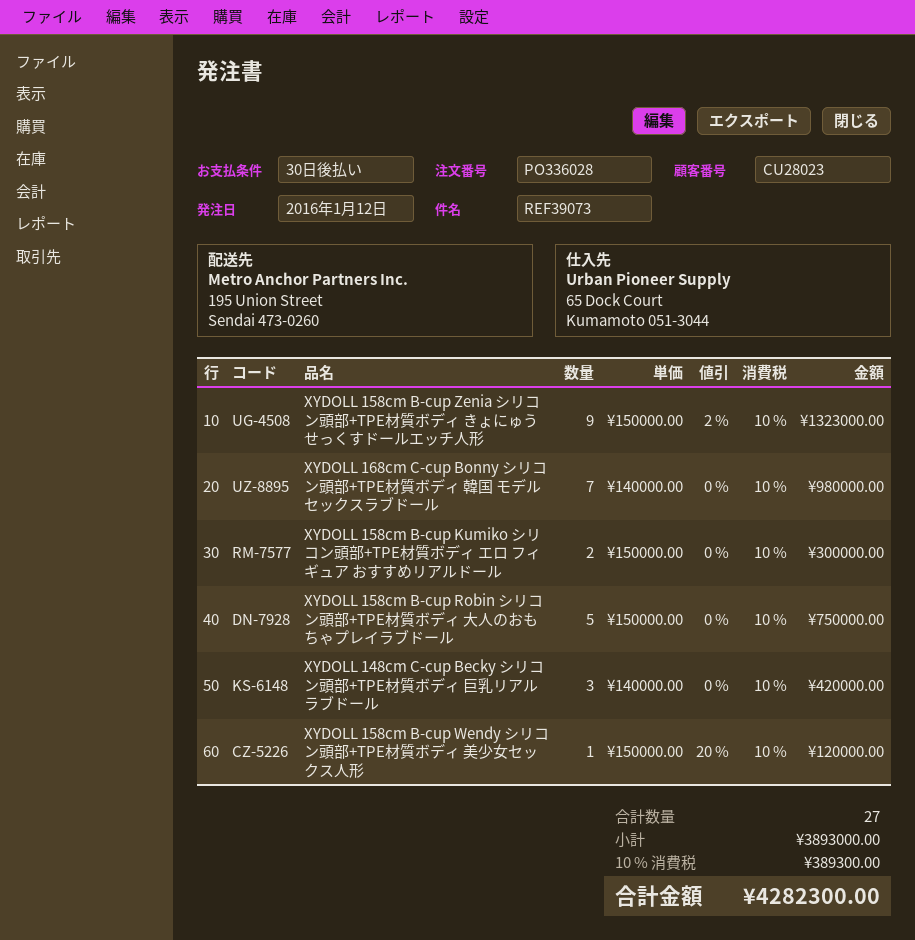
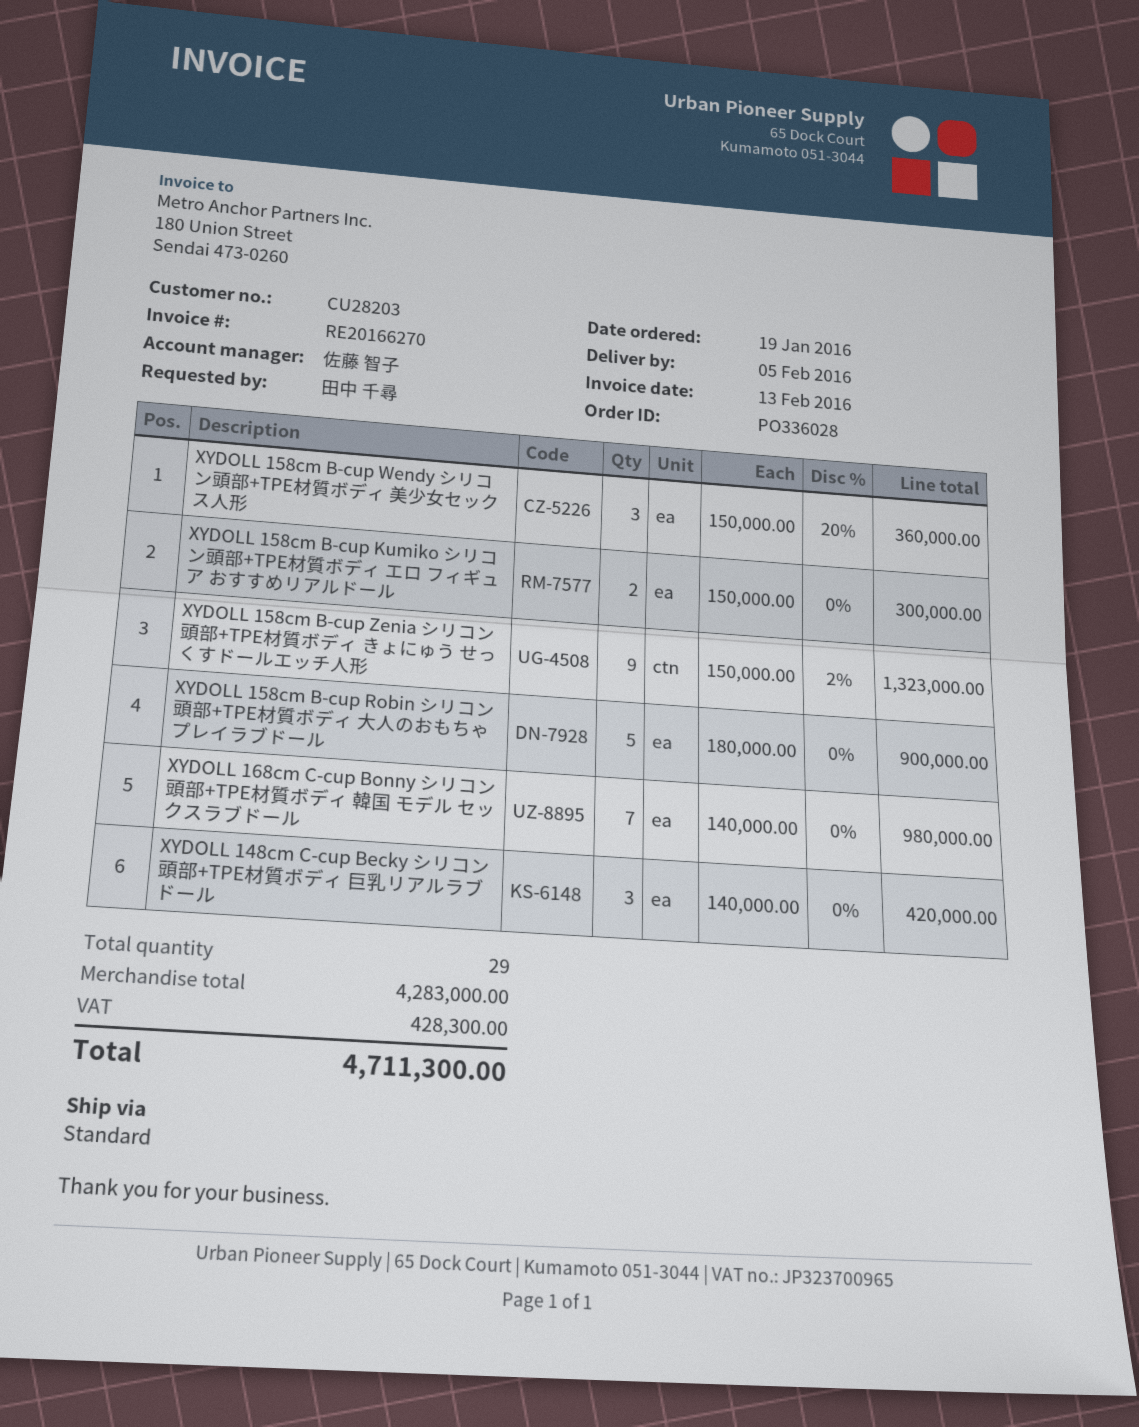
order date: 2016-01-12 -> 2016-01-19
customer number: CU28023 -> CU28203
XYDOLL 158cm B-cup Robin シリコン頭部+TPE材質ボディ 大人のおもちゃプレイラブドール: 5 x 150000.00 = 750000.00 -> 5 x 180000.00 = 900000.00
XYDOLL 158cm B-cup Wendy シリコン頭部+TPE材質ボディ 美少女セックス人形: 1 x 150000.00 - 20% = 120000.00 -> 3 x 150000.00 - 20% = 360000.00
total quantity: 27 -> 29
subtotal: 3893000.00 -> 4283000.00
tax: 389300.00 -> 428300.00
total: 4282300.00 -> 4711300.00

